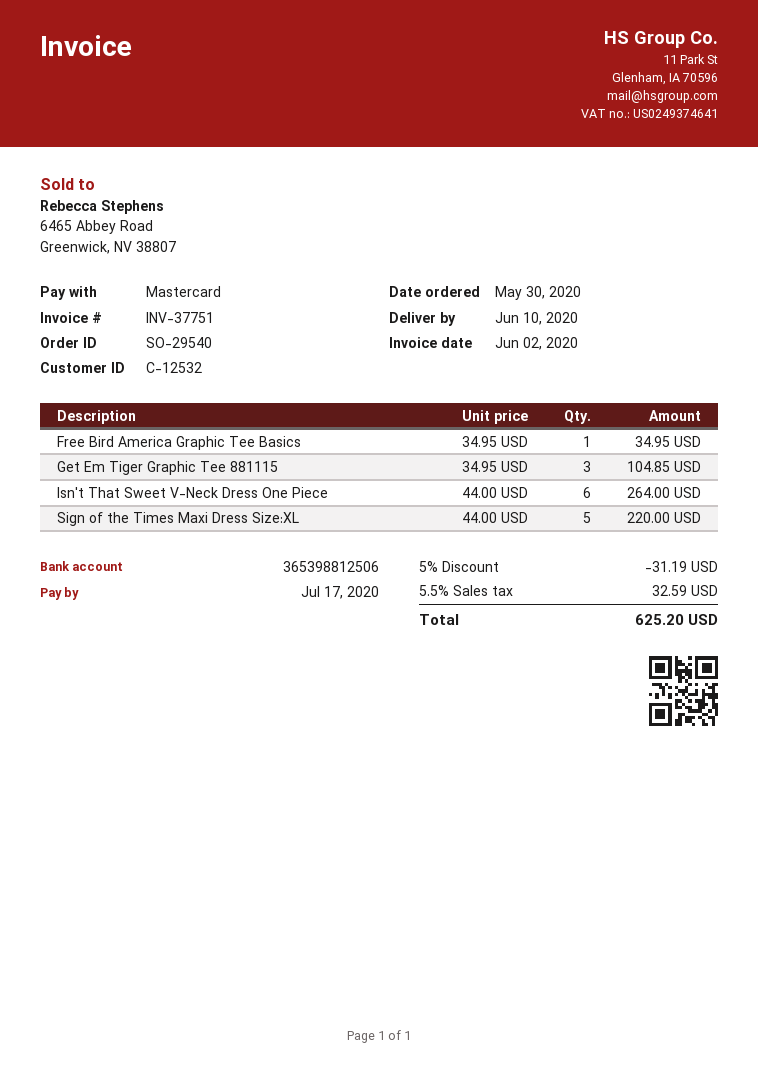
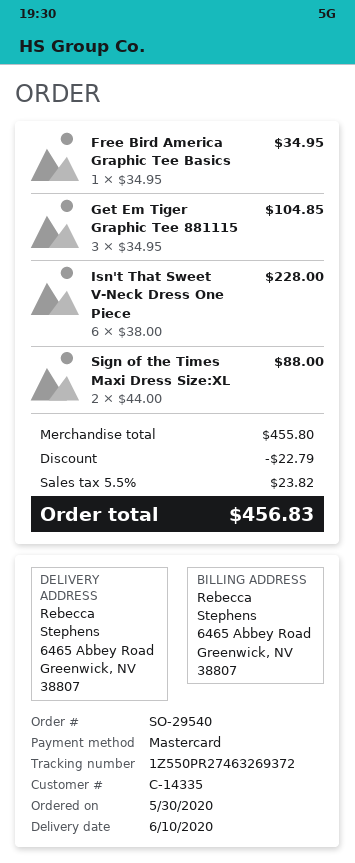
customer number: C-12532 -> C-14335
Isn't That Sweet V-Neck Dress One Piece: 6 x 44.00 = 264.00 -> 6 x 38.00 = 228.00
Sign of the Times Maxi Dress Size:XL: 5 x 44.00 = 220.00 -> 2 x 44.00 = 88.00
discount: 31.19 -> 22.79
tax: 5.5% = 32.59 -> 5.5% = 23.82
total: 625.20 -> 456.83

